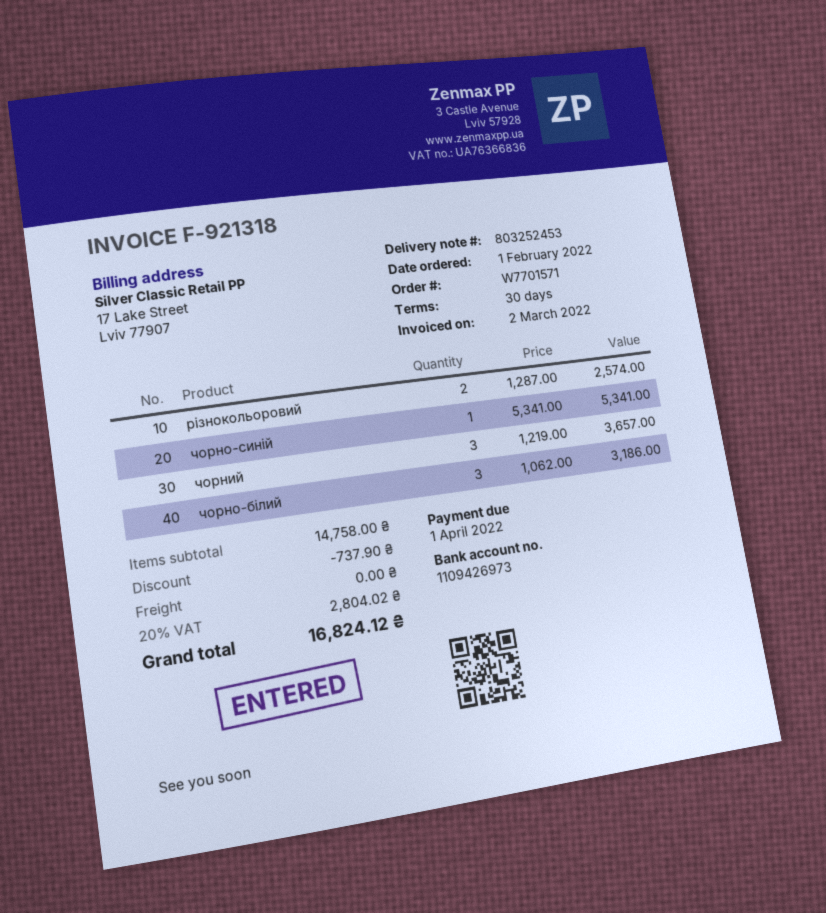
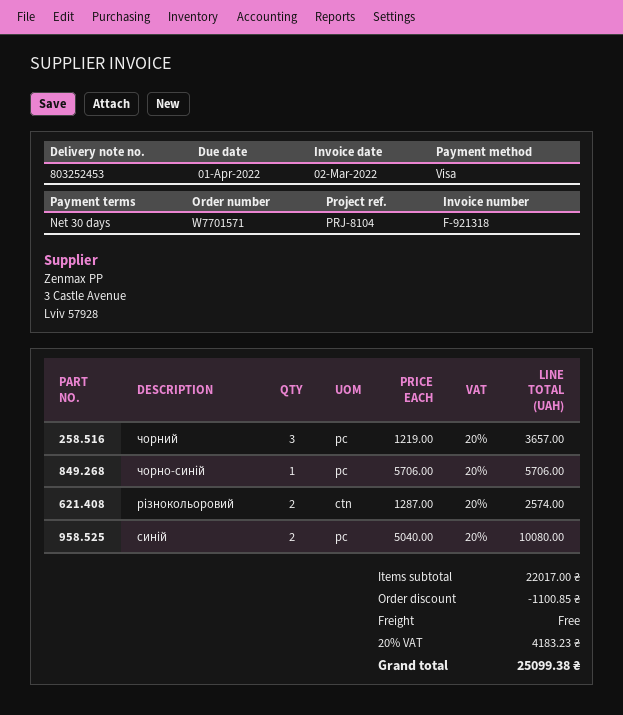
чорно-синій: 1 x 5341.00 = 5341.00 -> 1 x 5706.00 = 5706.00
чорно-білий: 3 x 1062.00 = 3186.00 -> none
синій: none -> 2 x 5040.00 = 10080.00
subtotal: 14758.00 -> 22017.00
discount: 737.90 -> 1100.85
tax: 20% = 2804.02 -> 20% = 4183.23
total: 16824.12 -> 25099.38

